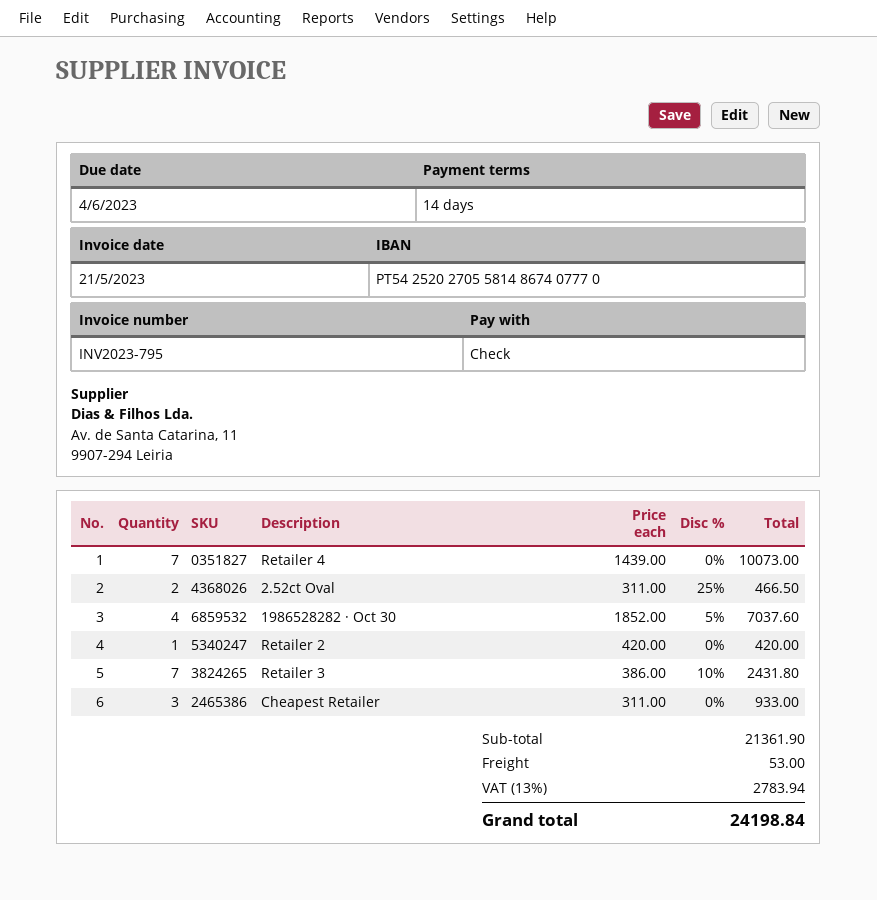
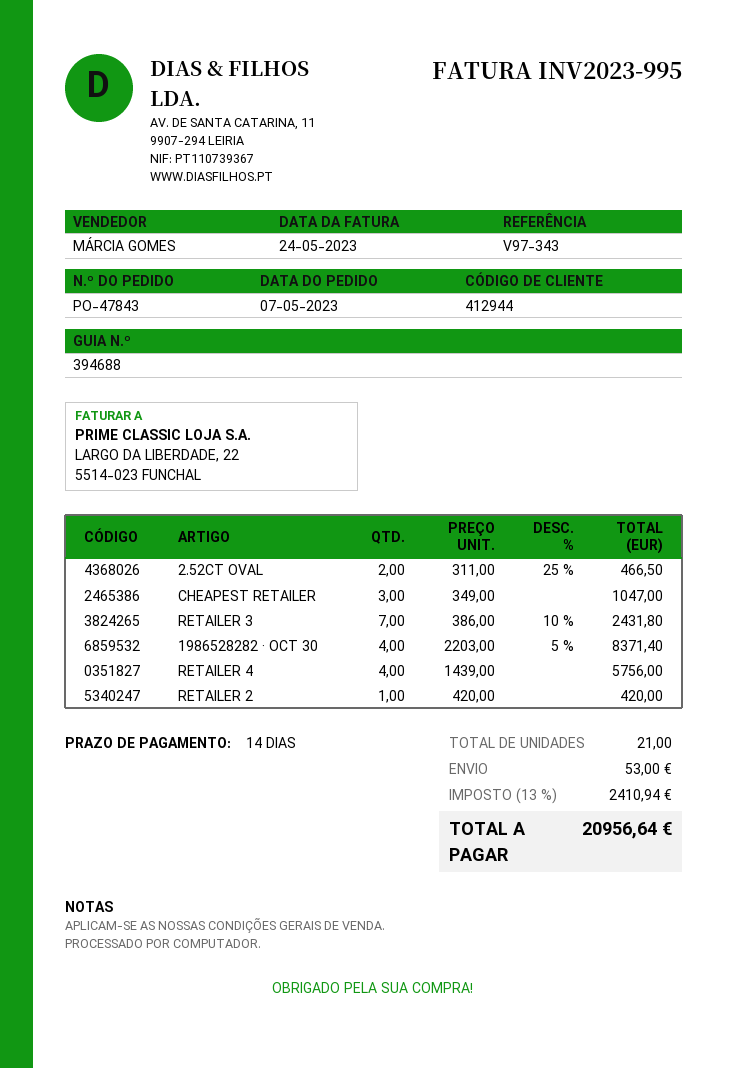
invoice number: INV2023-795 -> INV2023-995
invoice date: 2023-05-21 -> 2023-05-24
Retailer 4: 7 x 1439.00 = 10073.00 -> 4 x 1439.00 = 5756.00
1986528282 · Oct 30: 4 x 1852.00 - 5% = 7037.60 -> 4 x 2203.00 - 5% = 8371.40
Cheapest Retailer: 3 x 311.00 = 933.00 -> 3 x 349.00 = 1047.00
tax: 13% = 2783.94 -> 13% = 2410.94
total: 24198.84 -> 20956.64

